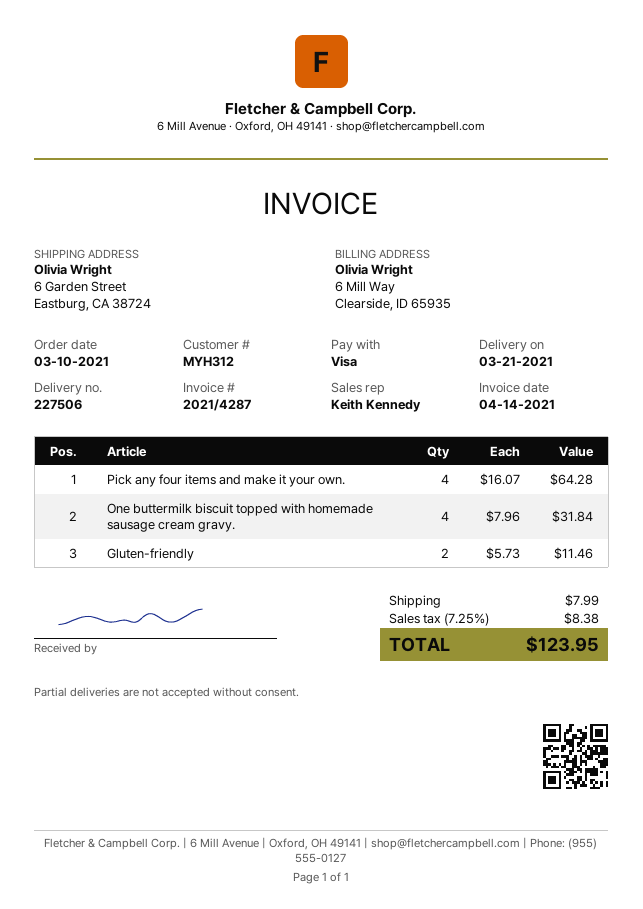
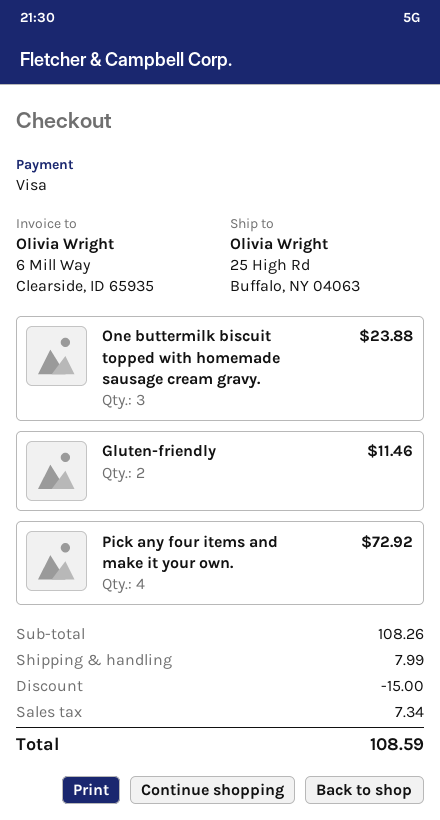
ship to: 6 Garden Street, Eastburg, CA 38724 -> 25 High Rd, Buffalo, NY 04063
Pick any four items and make it your own.: 4 for 64.28 -> 4 for 72.92
One buttermilk biscuit topped with homemade sausage cream gravy.: 4 for 31.84 -> 3 for 23.88
discount: none -> 15.00
tax: 8.38 -> 7.34
total: 123.95 -> 108.59

